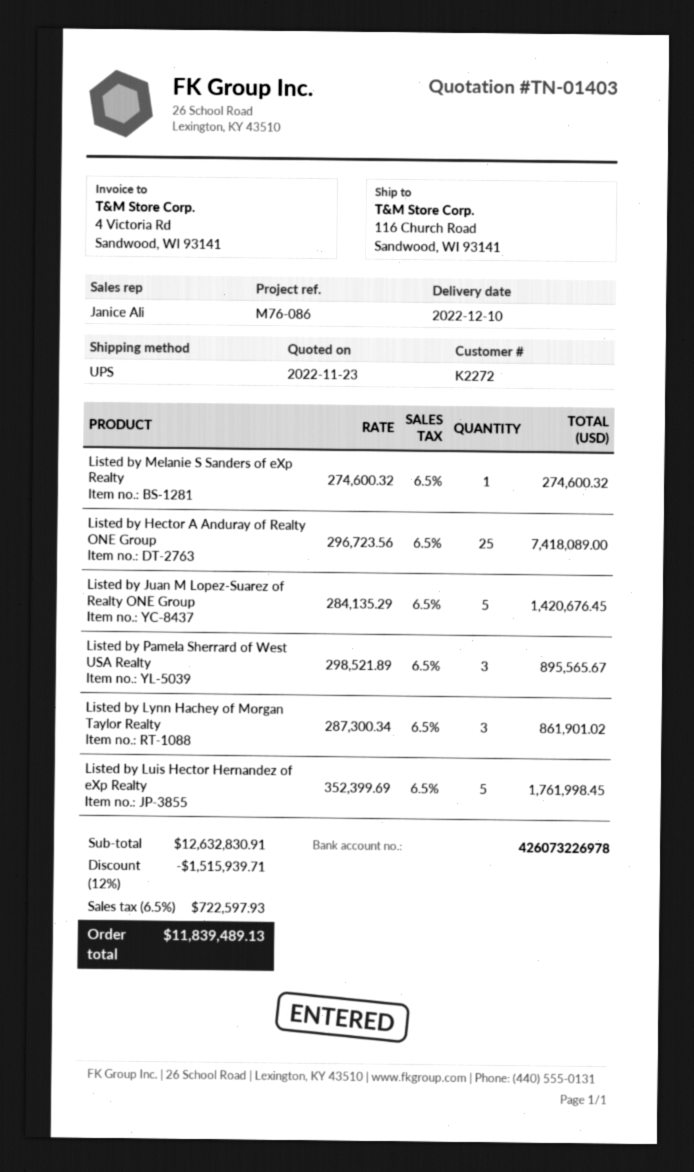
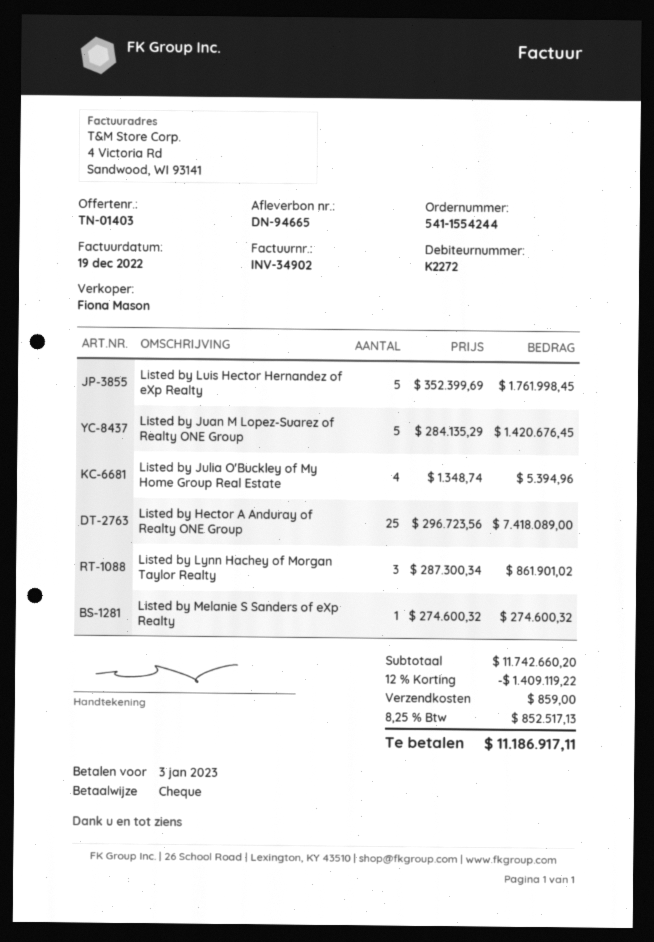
sales rep: Janice Ali -> Fiona Mason
Listed by Pamela Sherrard of West USA Realty: 3 x 298521.89 = 895565.67 -> none
Listed by Julia O'Buckley of My Home Group Real Estate: none -> 4 x 1348.74 = 5394.96
subtotal: 12632830.91 -> 11742660.20
discount: 12% = 1515939.71 -> 12% = 1409119.22
shipping: none -> 859.00
tax: 6.5% = 722597.93 -> 8.25% = 852517.13
total: 11839489.13 -> 11186917.11

